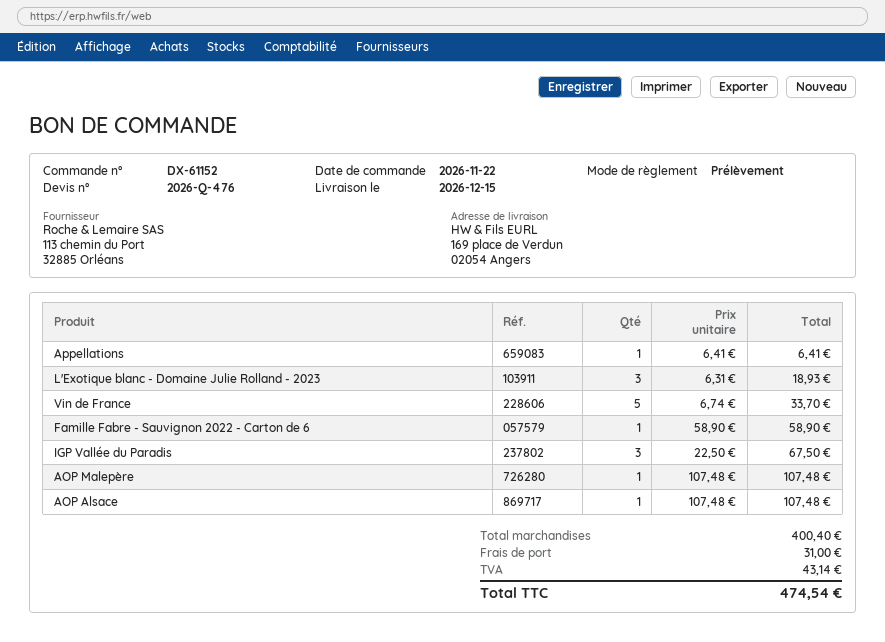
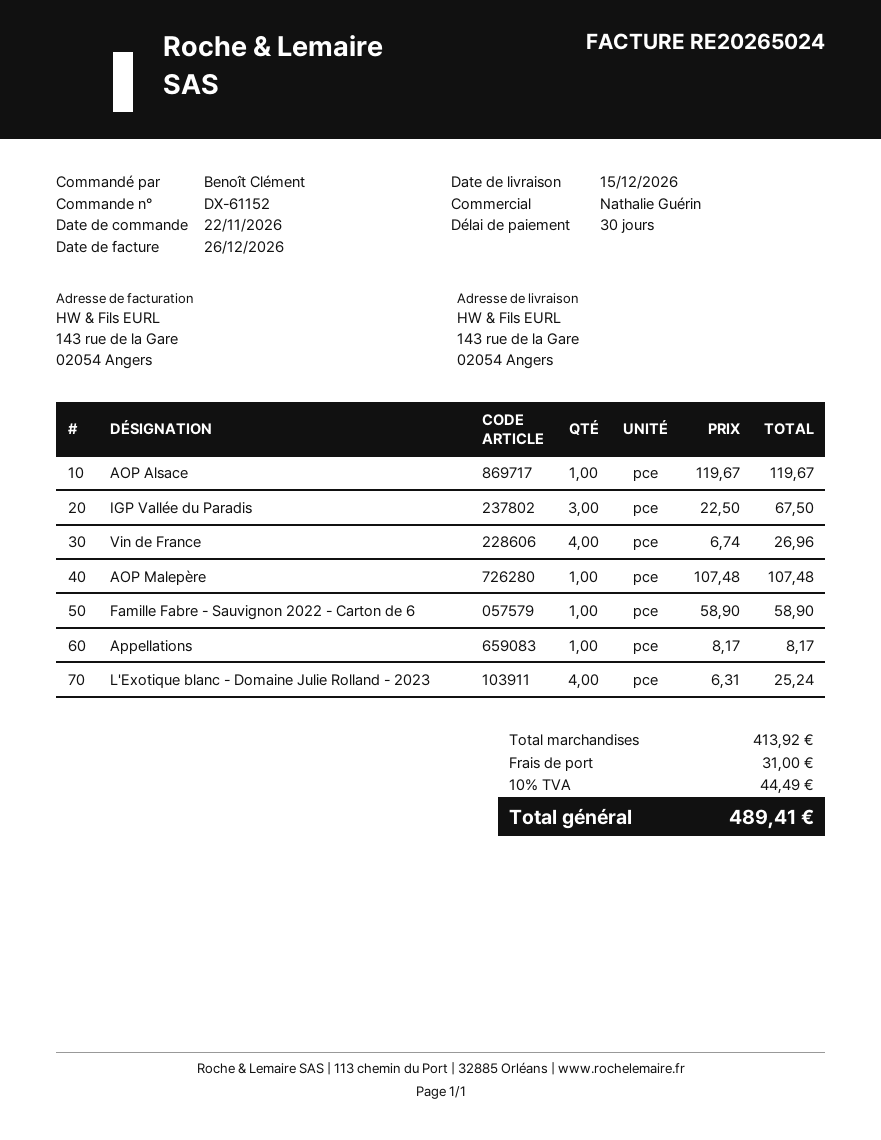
ship to: 169 place de Verdun, 02054 Angers -> 143 rue de la Gare, 02054 Angers
Appellations: 1 x 6.41 = 6.41 -> 1 x 8.17 = 8.17
L'Exotique blanc - Domaine Julie Rolland - 2023: 3 x 6.31 = 18.93 -> 4 x 6.31 = 25.24
Vin de France: 5 x 6.74 = 33.70 -> 4 x 6.74 = 26.96
AOP Alsace: 1 x 107.48 = 107.48 -> 1 x 119.67 = 119.67
subtotal: 400.40 -> 413.92
tax: 43.14 -> 44.49
total: 474.54 -> 489.41

